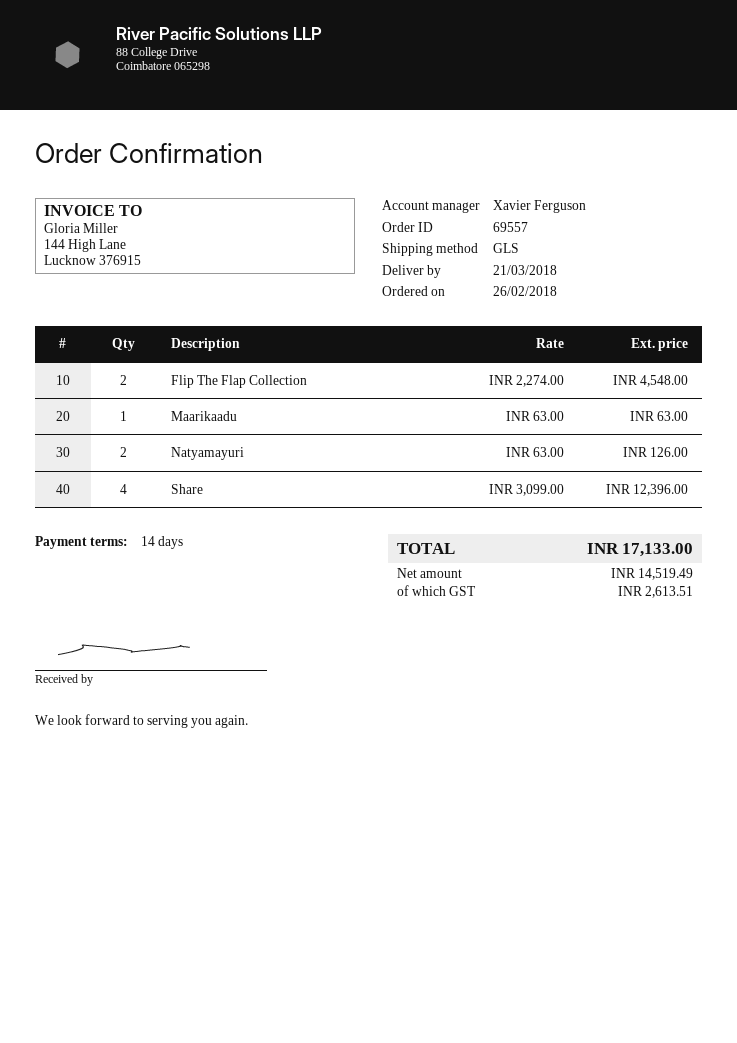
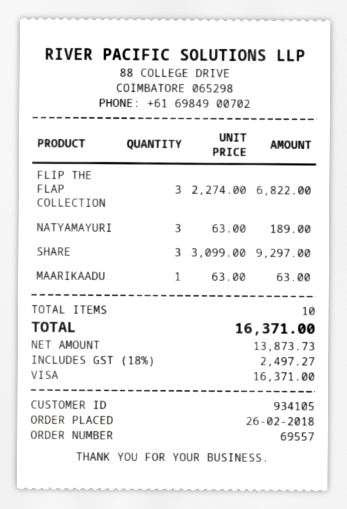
Flip The Flap Collection: 2 x 2274.00 = 4548.00 -> 3 x 2274.00 = 6822.00
Natyamayuri: 2 x 63.00 = 126.00 -> 3 x 63.00 = 189.00
Share: 4 x 3099.00 = 12396.00 -> 3 x 3099.00 = 9297.00
net: 14519.49 -> 13873.73
tax: 2613.51 -> 2497.27
total: 17133.00 -> 16371.00

